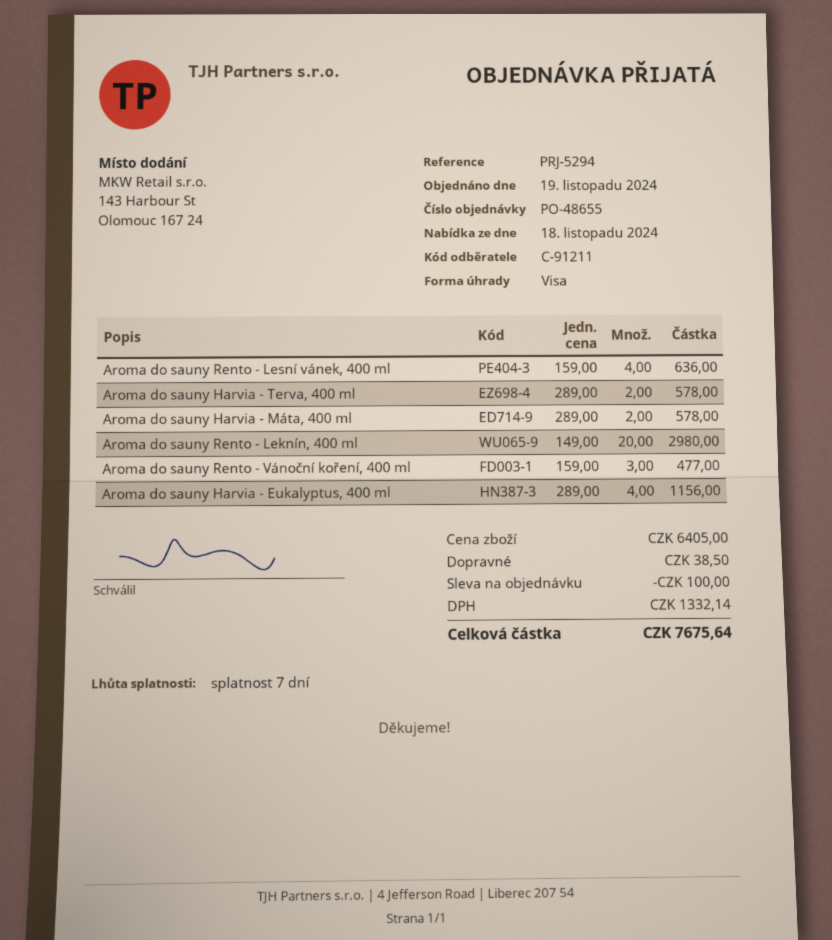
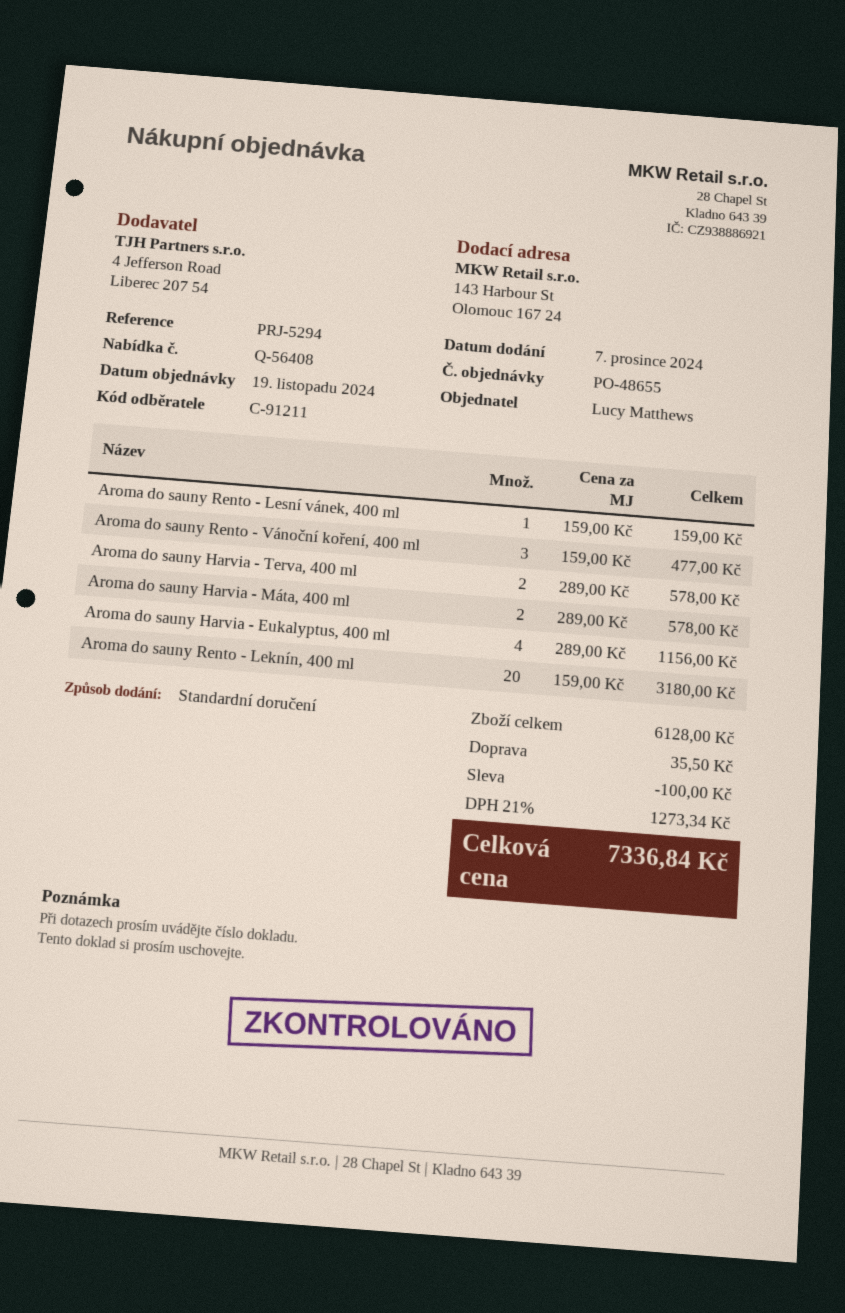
Aroma do sauny Rento - Lesní vánek, 400 ml: 4 x 159.00 = 636.00 -> 1 x 159.00 = 159.00
Aroma do sauny Rento - Leknín, 400 ml: 20 x 149.00 = 2980.00 -> 20 x 159.00 = 3180.00
subtotal: 6405.00 -> 6128.00
shipping: 38.50 -> 35.50
tax: 1332.14 -> 1273.34
total: 7675.64 -> 7336.84

